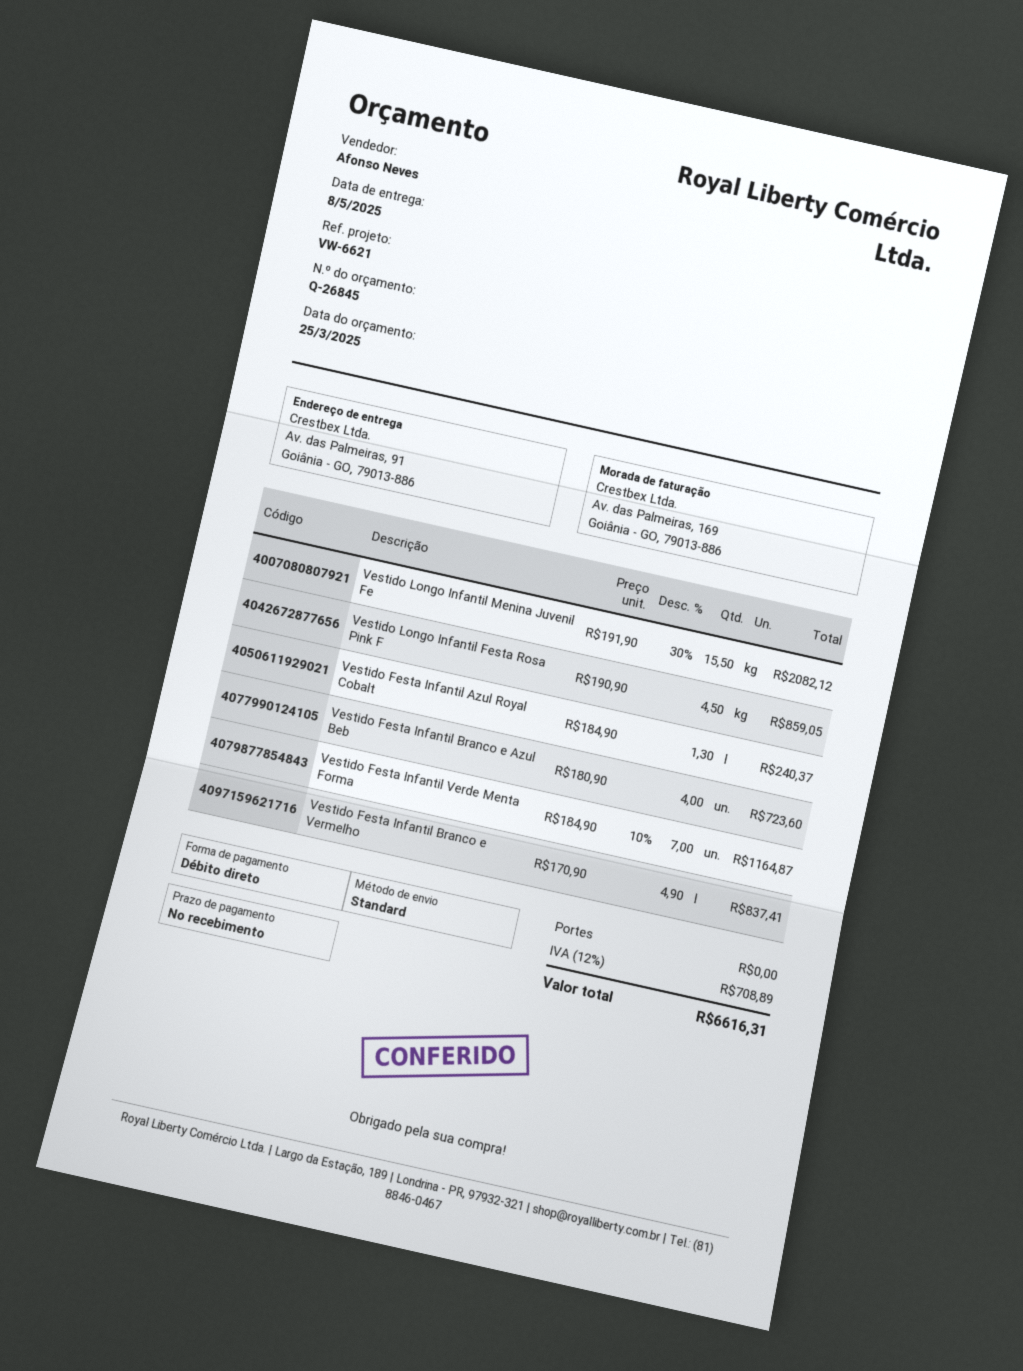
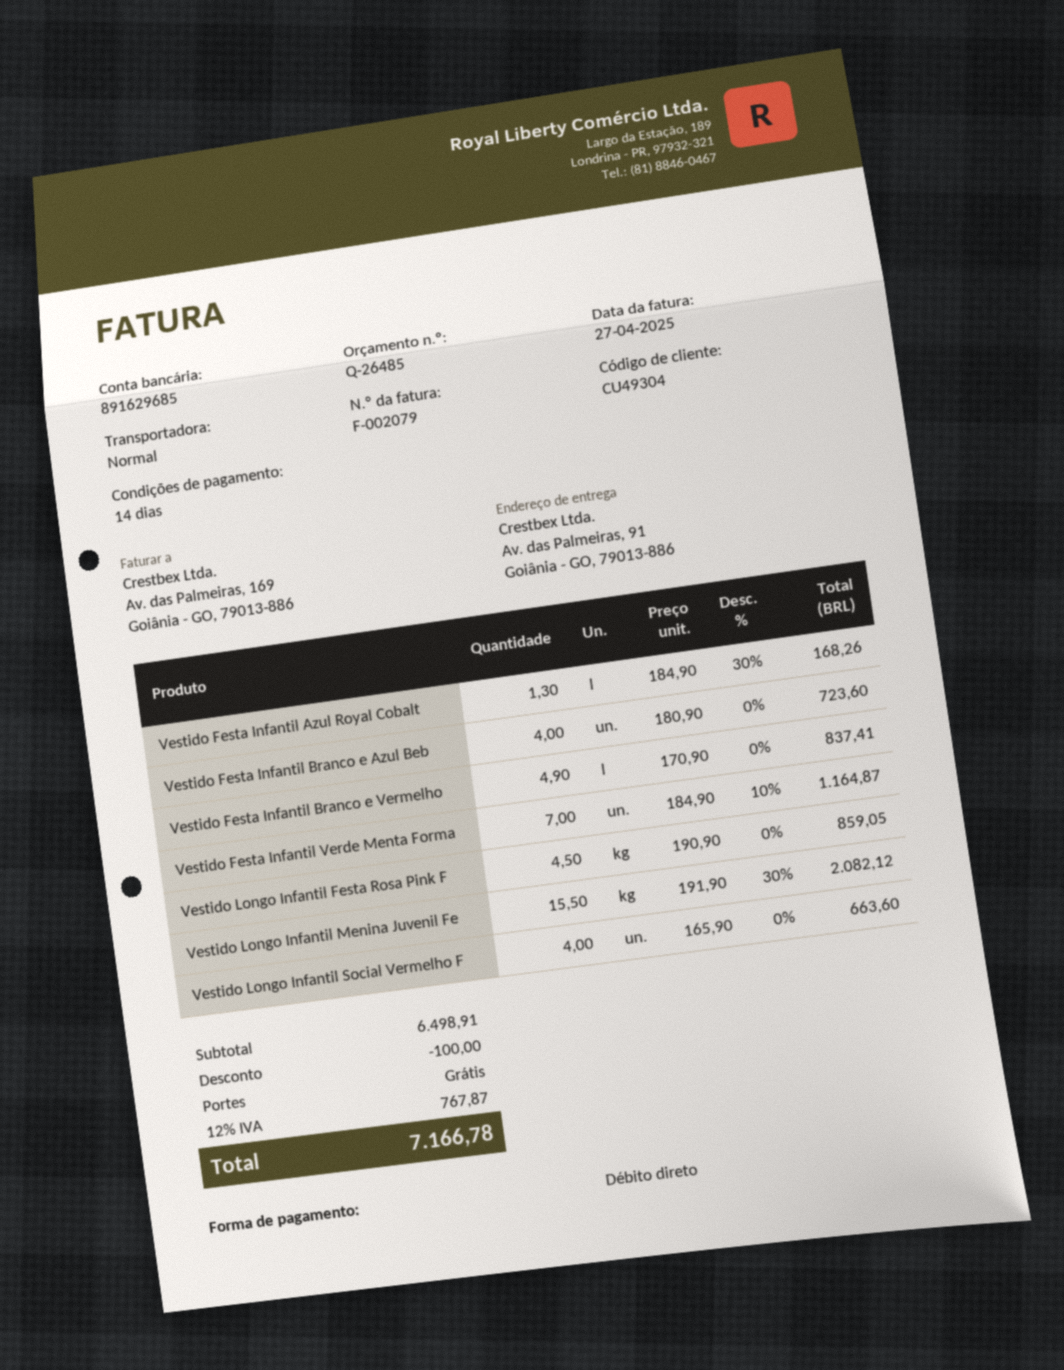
quote number: Q-26845 -> Q-26485
payment terms: on receipt -> 14 days
Vestido Festa Infantil Azul Royal Cobalt: 1.3 x 184.90 = 240.37 -> 1.3 x 184.90 - 30% = 168.26
Vestido Longo Infantil Social Vermelho F: none -> 4 x 165.90 = 663.60
discount: none -> 100.00
tax: 12% = 708.89 -> 12% = 767.87
total: 6616.31 -> 7166.78

